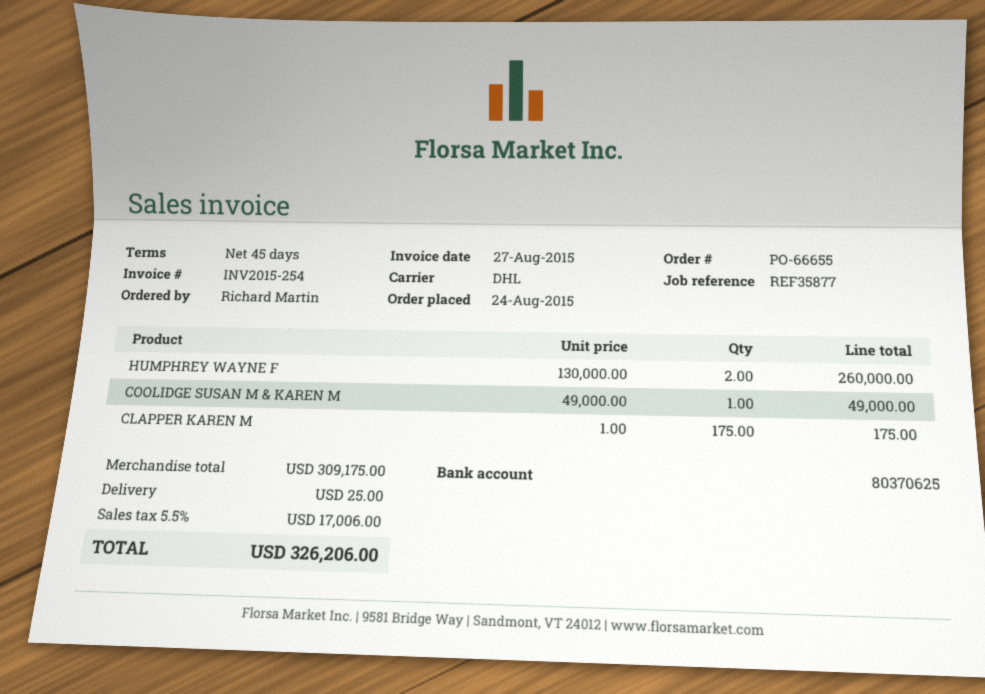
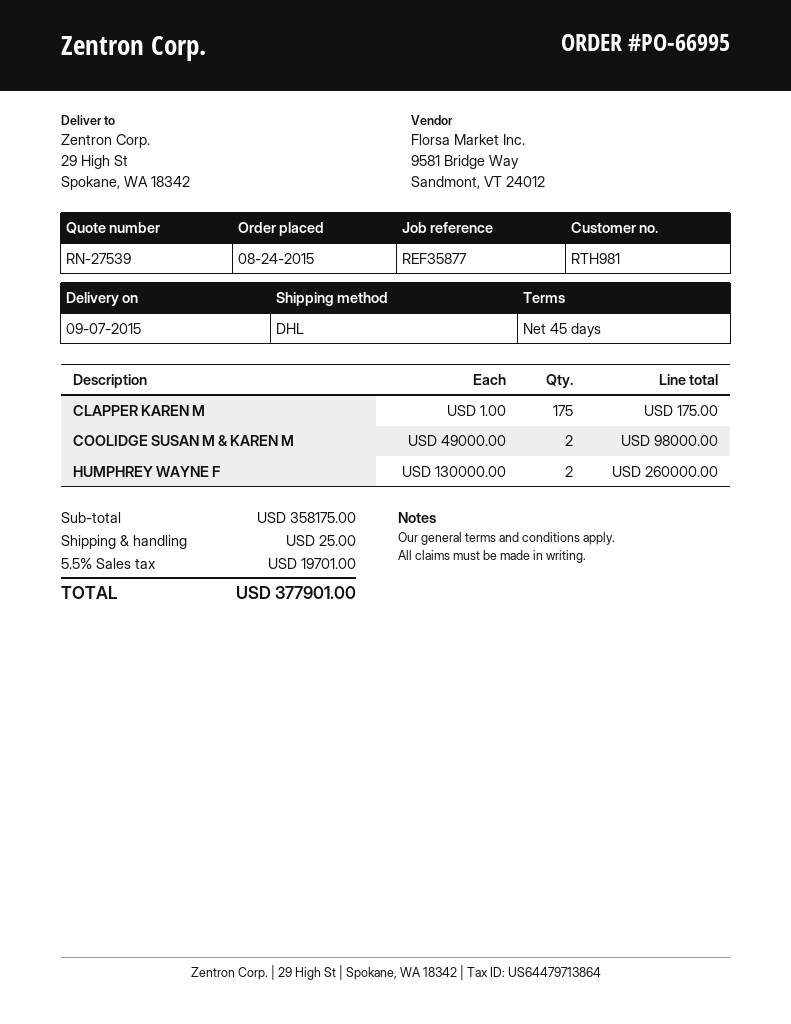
order number: PO-66655 -> PO-66995
COOLIDGE SUSAN M & KAREN M: 1 x 49000.00 = 49000.00 -> 2 x 49000.00 = 98000.00
subtotal: 309175.00 -> 358175.00
tax: 5.5% = 17006.00 -> 5.5% = 19701.00
total: 326206.00 -> 377901.00

